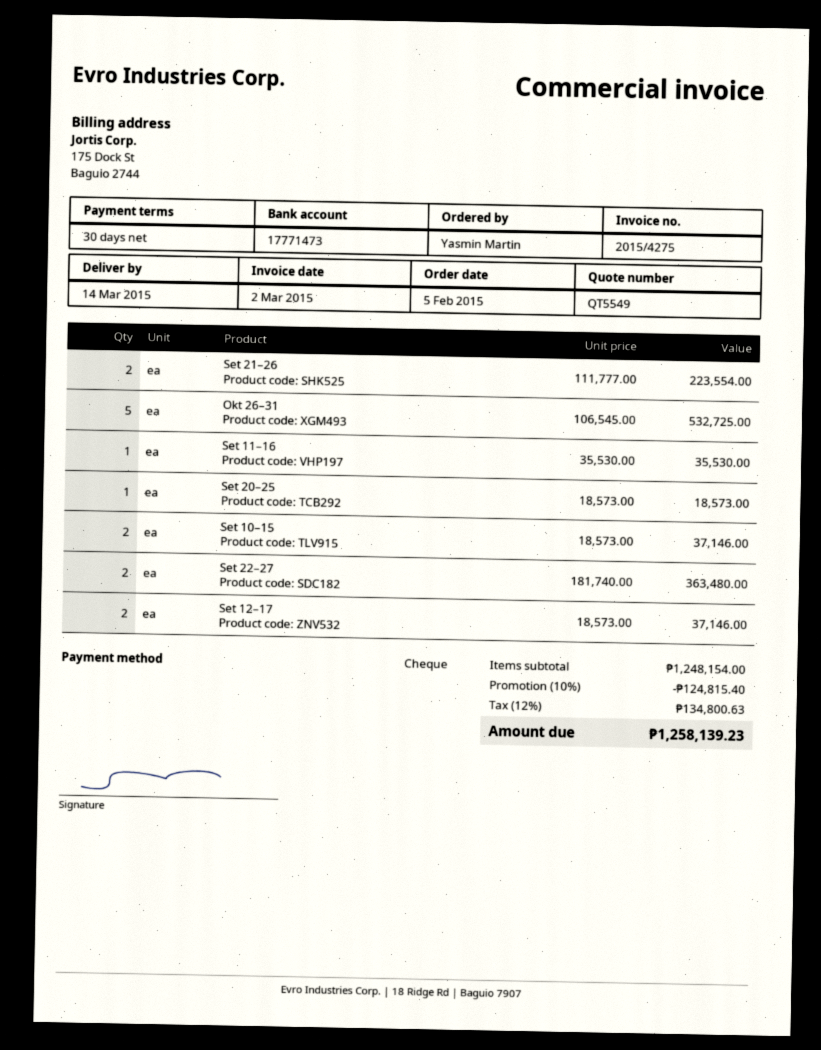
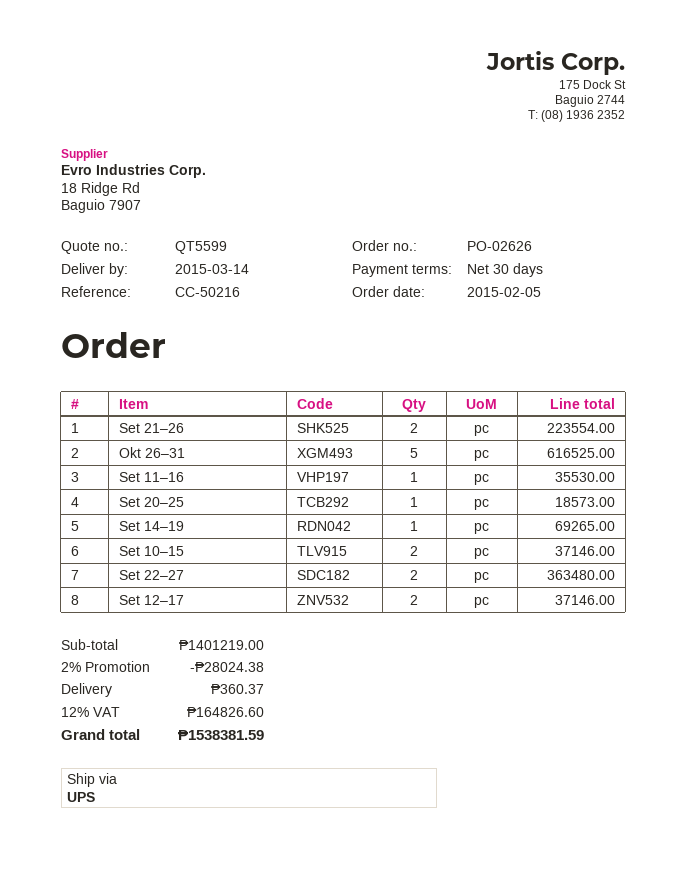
quote number: QT5549 -> QT5599
Okt 26–31: 5 for 532725.00 -> 5 for 616525.00
Set 14–19: none -> 1 for 69265.00
subtotal: 1248154.00 -> 1401219.00
discount: 10% = 124815.40 -> 2% = 28024.38
shipping: none -> 360.37
tax: 12% = 134800.63 -> 12% = 164826.60
total: 1258139.23 -> 1538381.59

